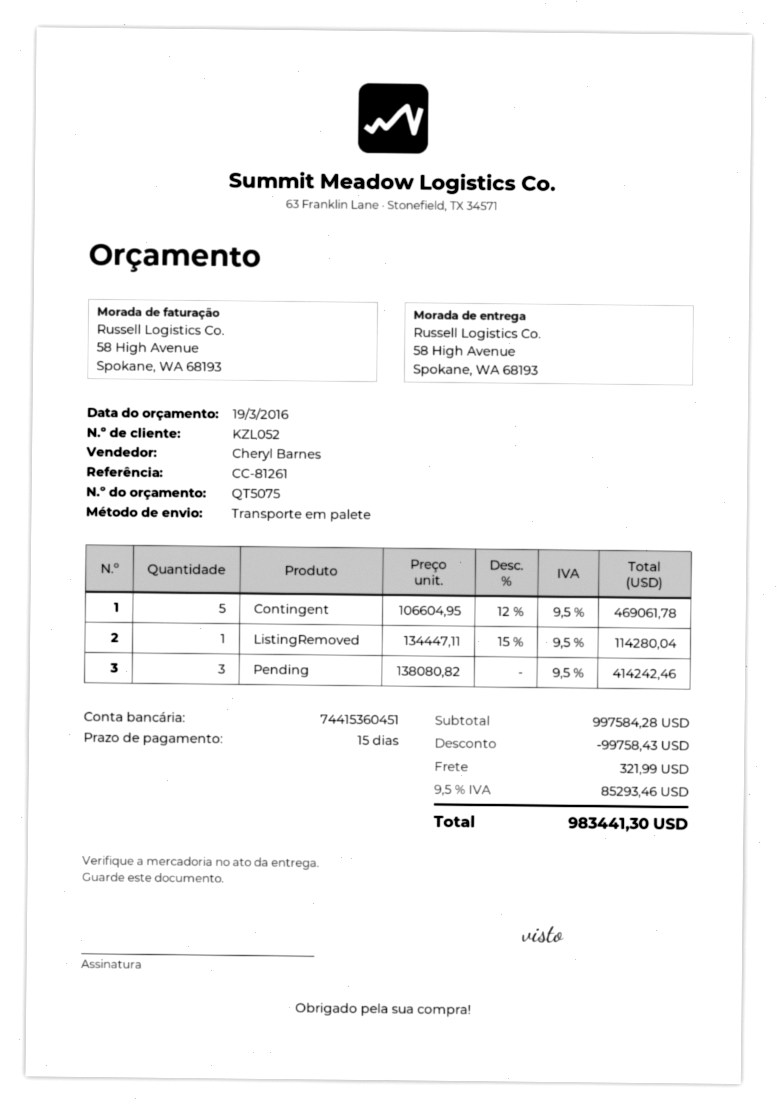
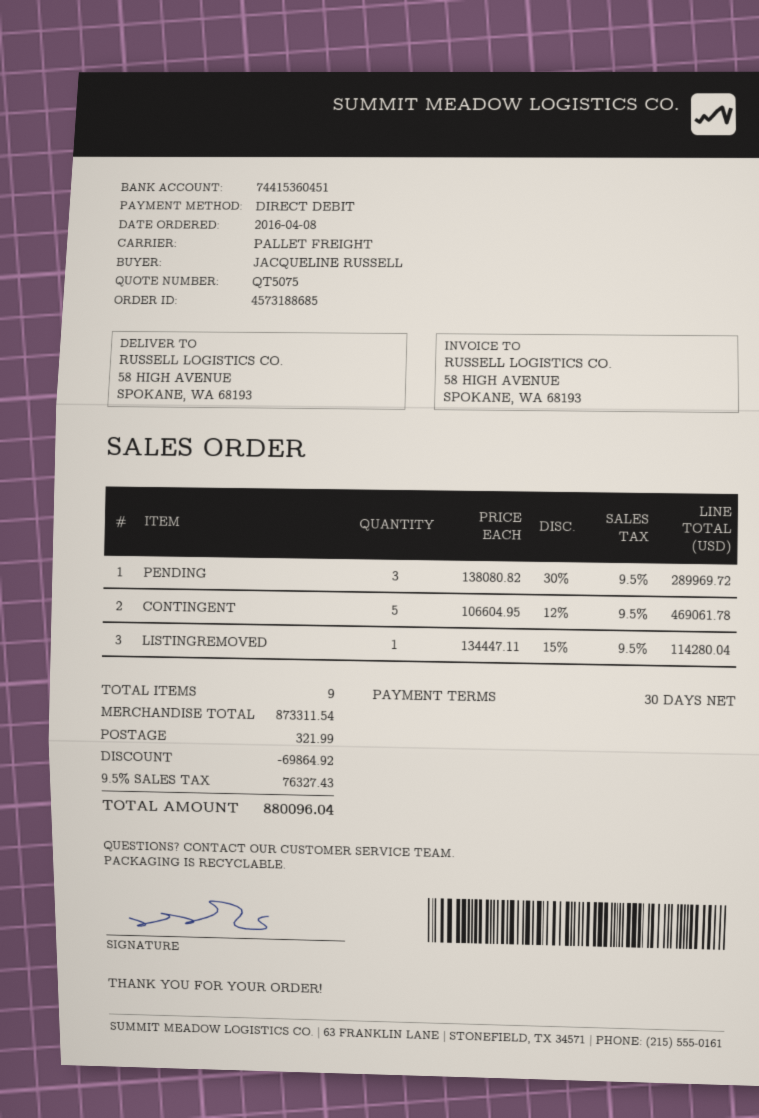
payment terms: 15 days -> 30 days
Pending: 3 x 138080.82 = 414242.46 -> 3 x 138080.82 - 30% = 289969.72
subtotal: 997584.28 -> 873311.54
discount: 99758.43 -> 69864.92
tax: 9.5% = 85293.46 -> 9.5% = 76327.43
total: 983441.30 -> 880096.04

